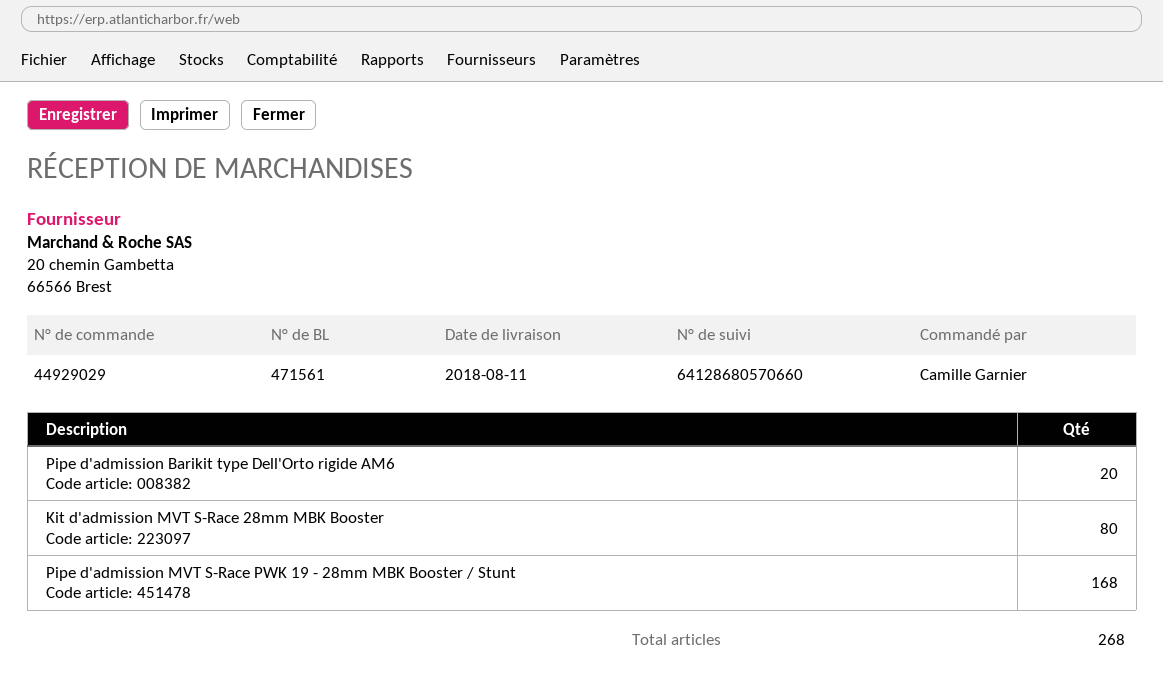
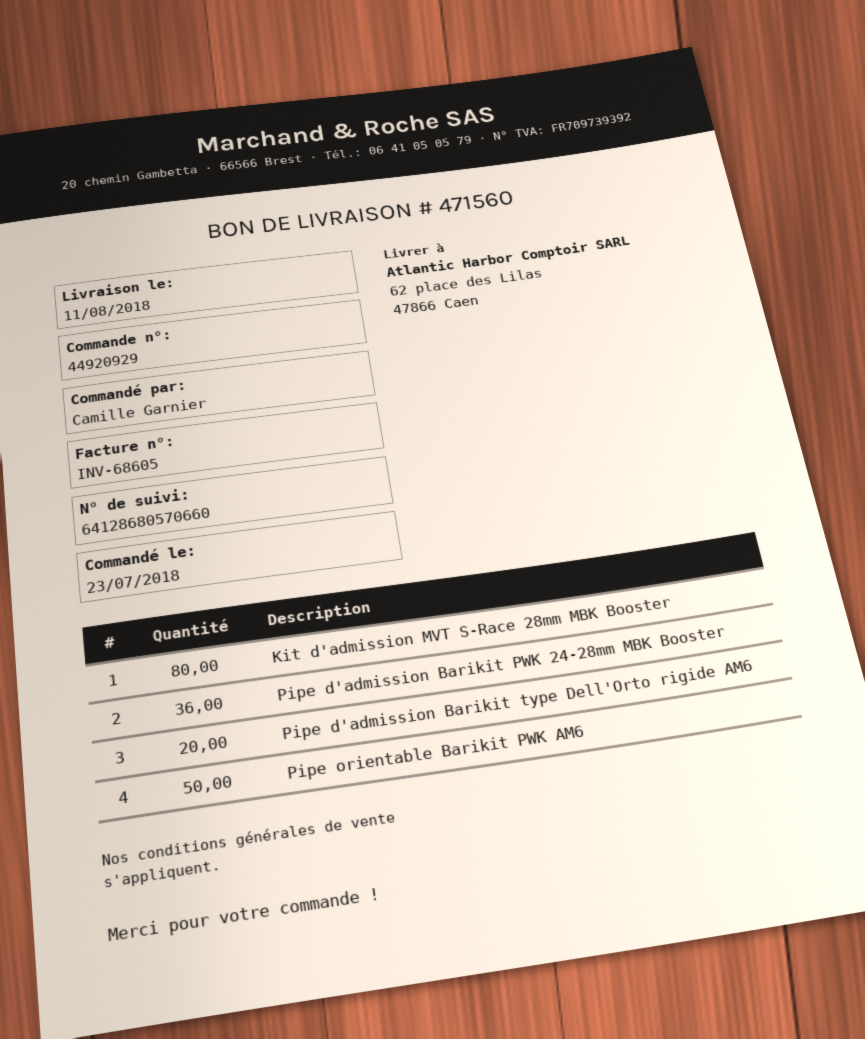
order number: 44929029 -> 44920929
delivery note number: 471561 -> 471560
Pipe d'admission MVT S-Race PWK 19 - 28mm MBK Booster / Stunt: 168 -> none
Pipe d'admission Barikit PWK 24-28mm MBK Booster: none -> 36
Pipe orientable Barikit PWK AM6: none -> 50

